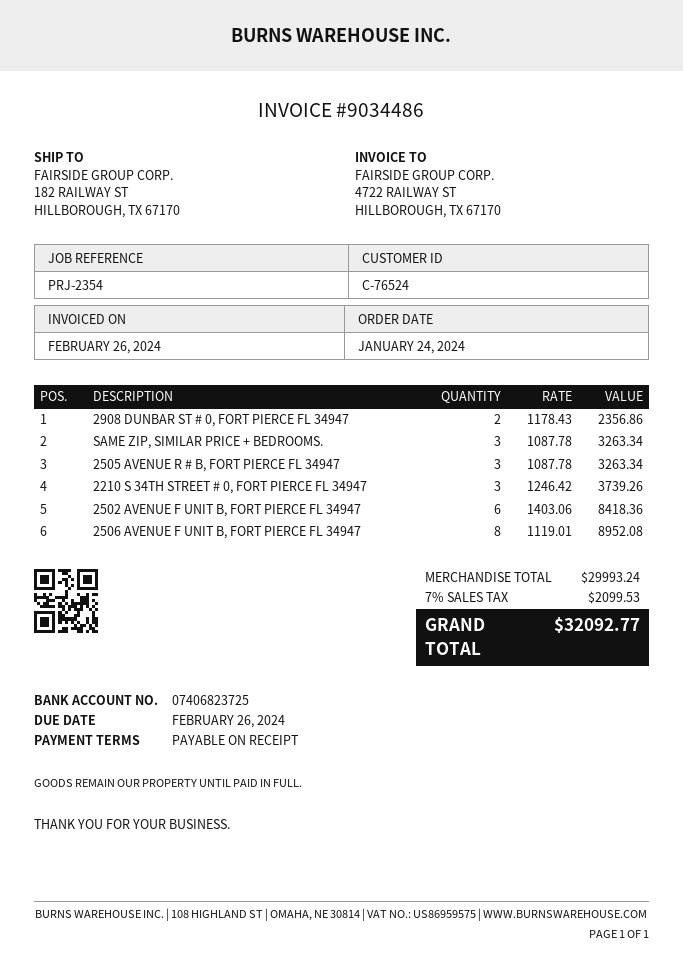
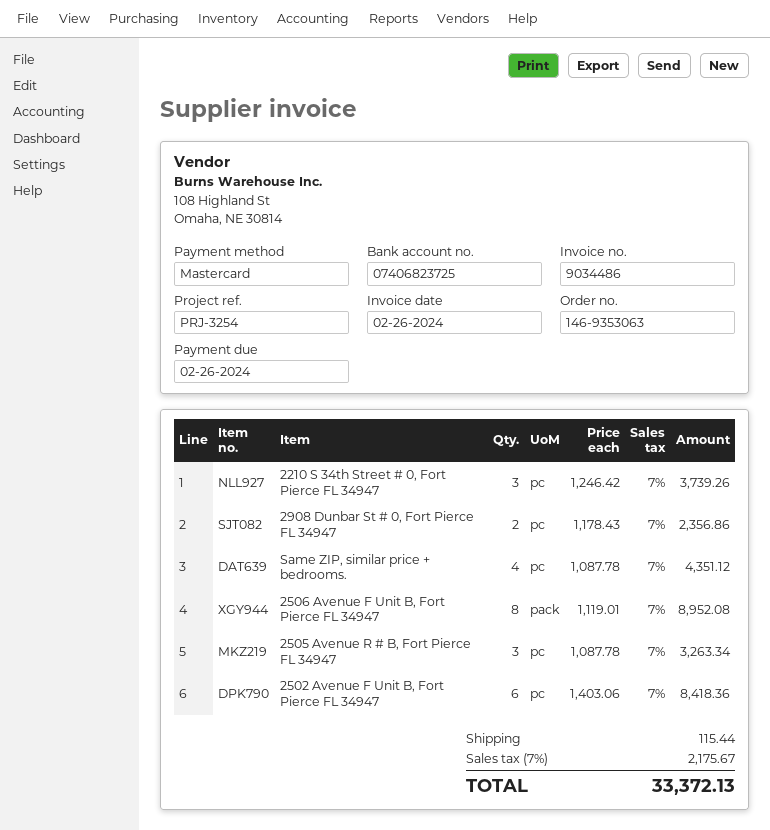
reference: PRJ-2354 -> PRJ-3254
SAME ZIP, SIMILAR PRICE + BEDROOMS.: 3 x 1087.78 = 3263.34 -> 4 x 1087.78 = 4351.12
shipping: none -> 115.44
tax: 7% = 2099.53 -> 7% = 2175.67
total: 32092.77 -> 33372.13

